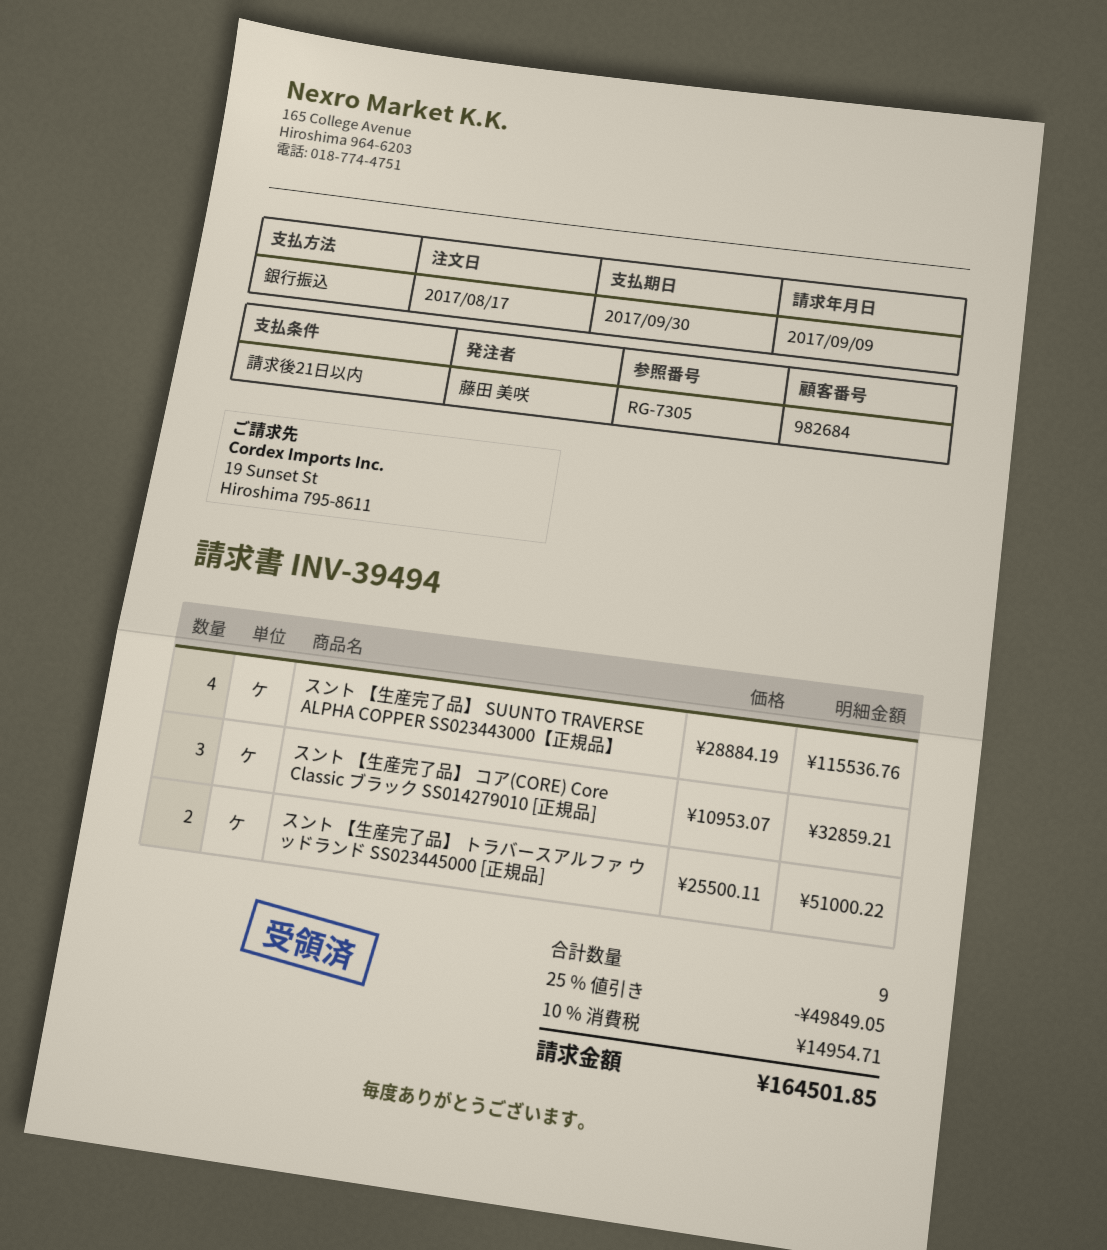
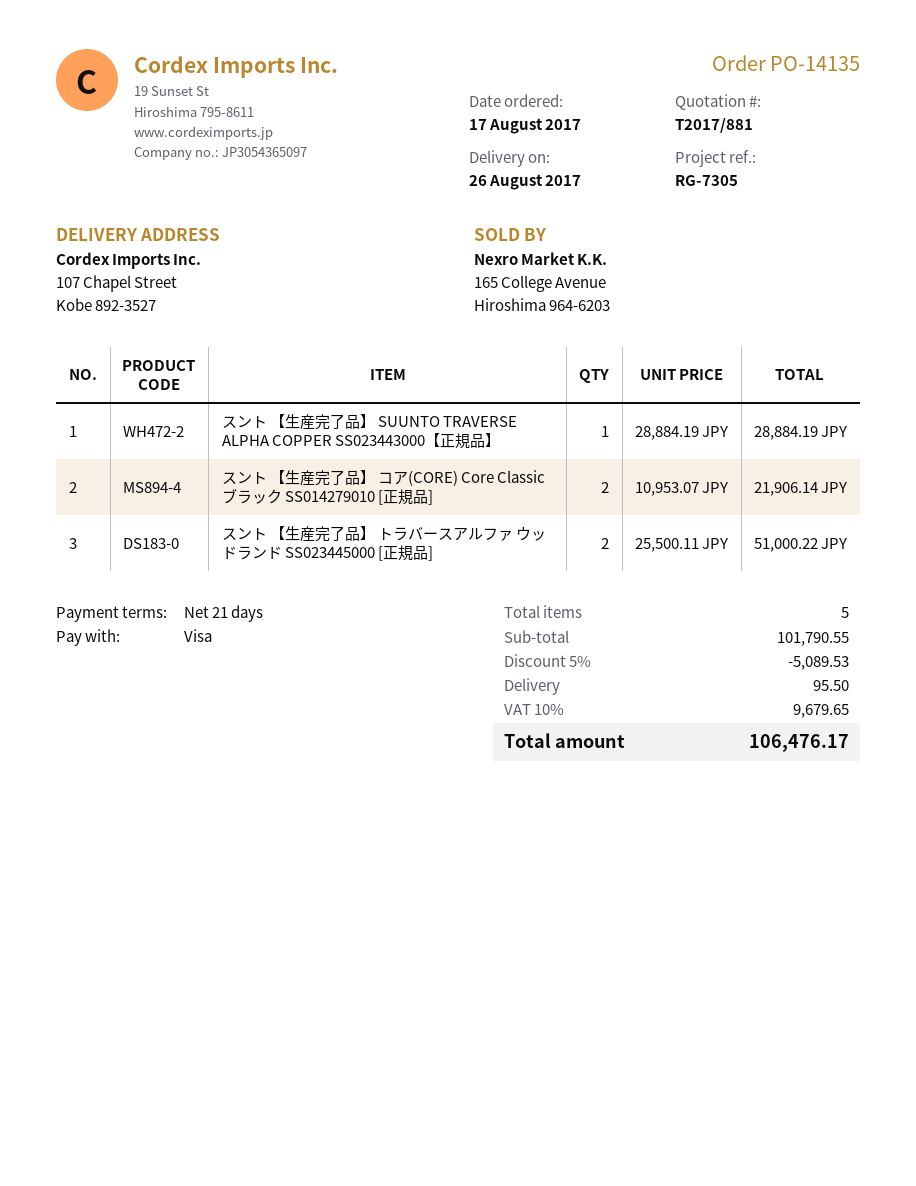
payment method: bank transfer -> Visa
スント 【生産完了品】 SUUNTO TRAVERSE ALPHA COPPER SS023443000【正規品】: 4 x 28884.19 = 115536.76 -> 1 x 28884.19 = 28884.19
スント 【生産完了品】 コア(CORE) Core Classic ブラック SS014279010 [正規品]: 3 x 10953.07 = 32859.21 -> 2 x 10953.07 = 21906.14
total quantity: 9 -> 5
discount: 25% = 49849.05 -> 5% = 5089.53
shipping: none -> 95.50
tax: 10% = 14954.71 -> 10% = 9679.65
total: 164501.85 -> 106476.17

